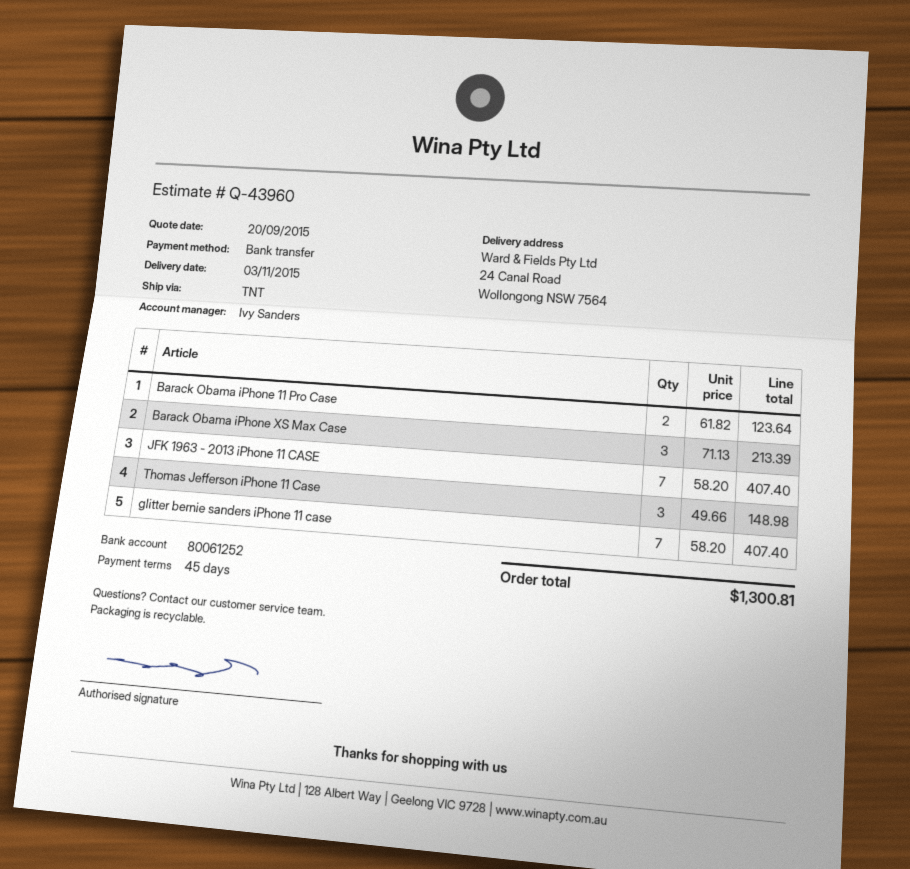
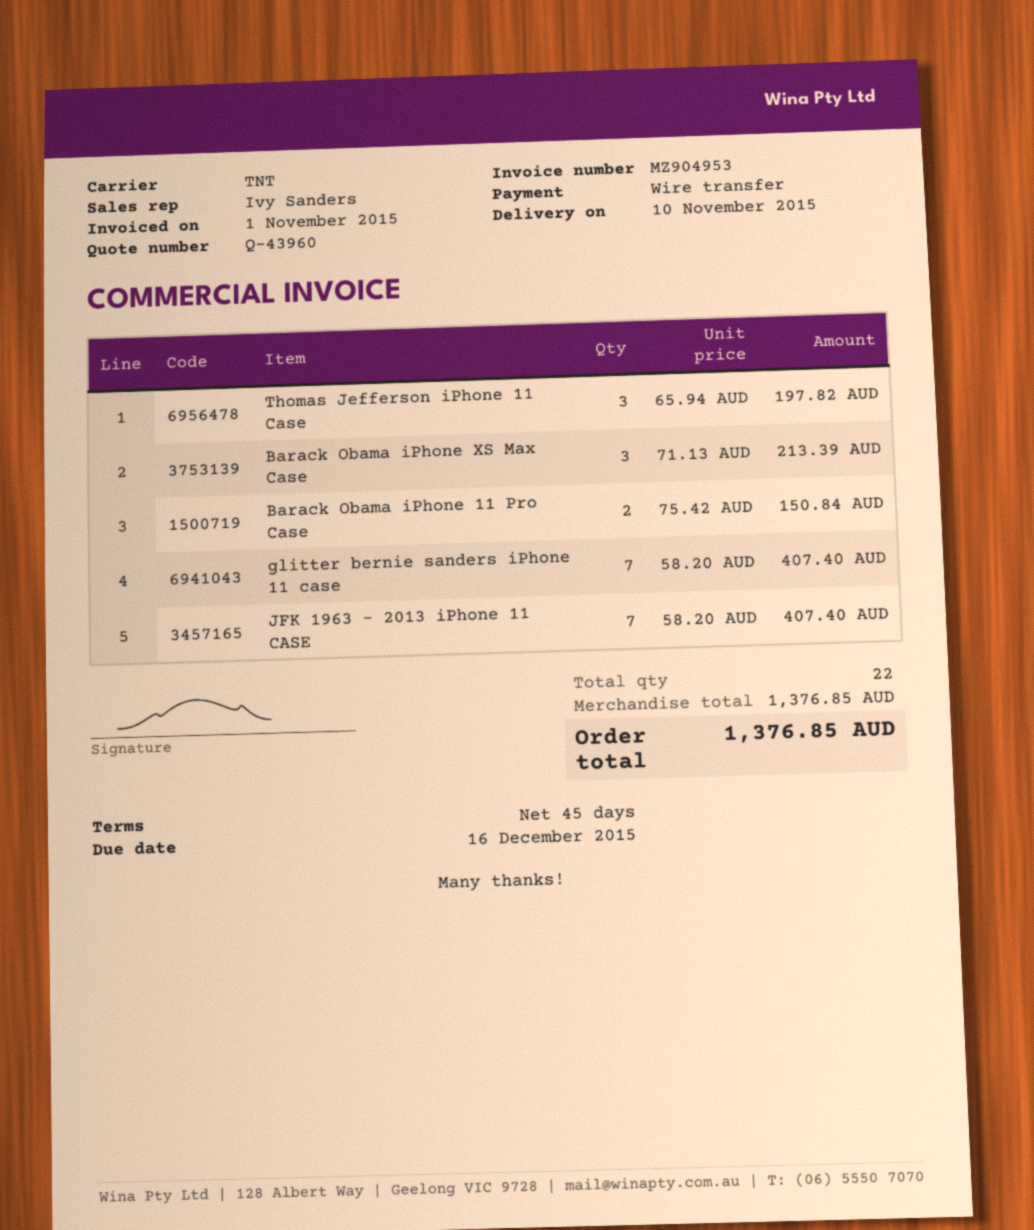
delivery date: 2015-11-03 -> 2015-11-10
Barack Obama iPhone 11 Pro Case: 2 x 61.82 = 123.64 -> 2 x 75.42 = 150.84
Thomas Jefferson iPhone 11 Case: 3 x 49.66 = 148.98 -> 3 x 65.94 = 197.82
total: 1300.81 -> 1376.85

